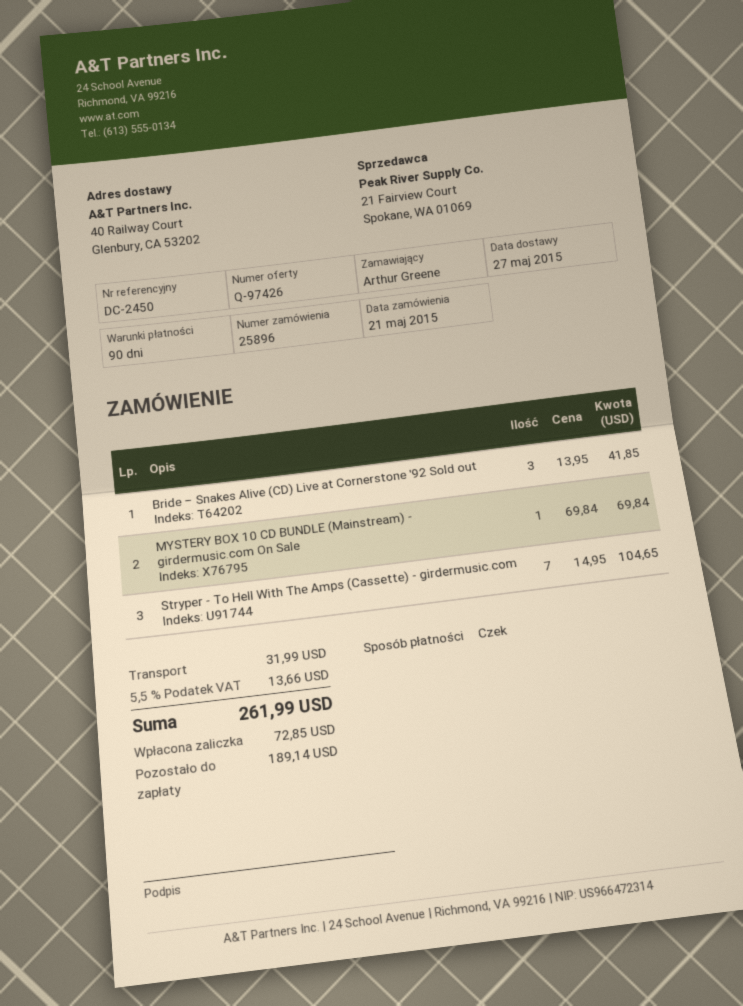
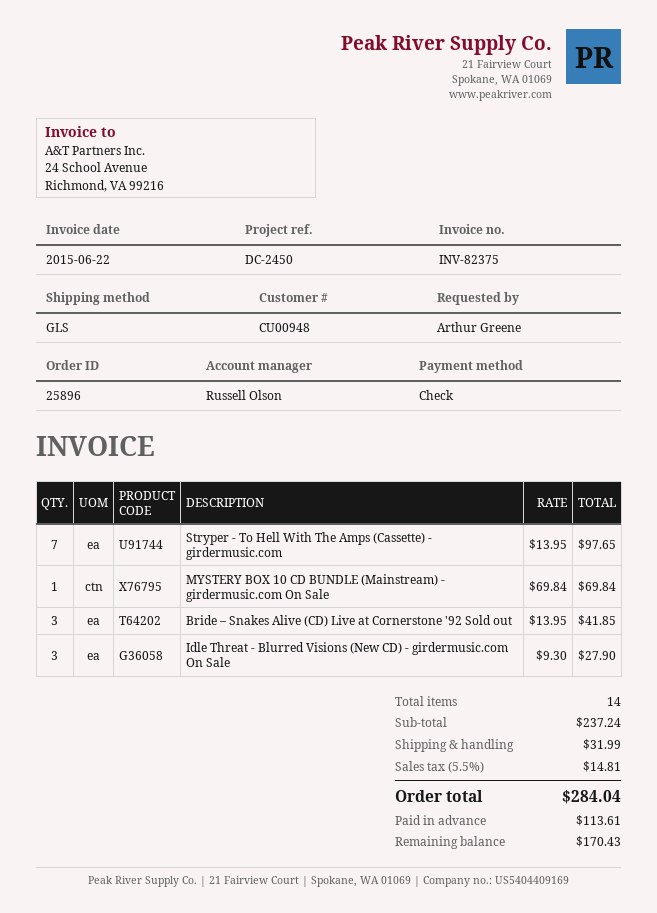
Stryper - To Hell With The Amps (Cassette) - girdermusic.com: 7 x 14.95 = 104.65 -> 7 x 13.95 = 97.65
Idle Threat - Blurred Visions (New CD) - girdermusic.com On Sale: none -> 3 x 9.30 = 27.90
tax: 5.5% = 13.66 -> 5.5% = 14.81
total: 261.99 -> 284.04
deposit: 72.85 -> 113.61
balance: 189.14 -> 170.43

